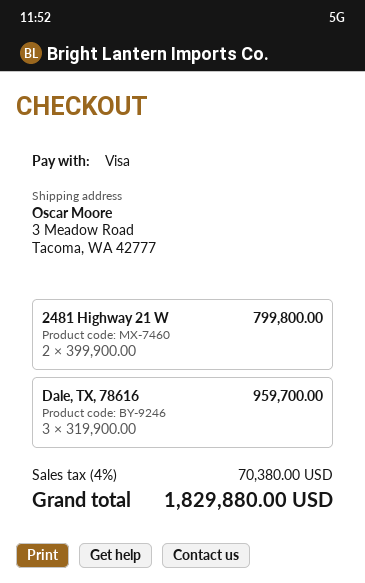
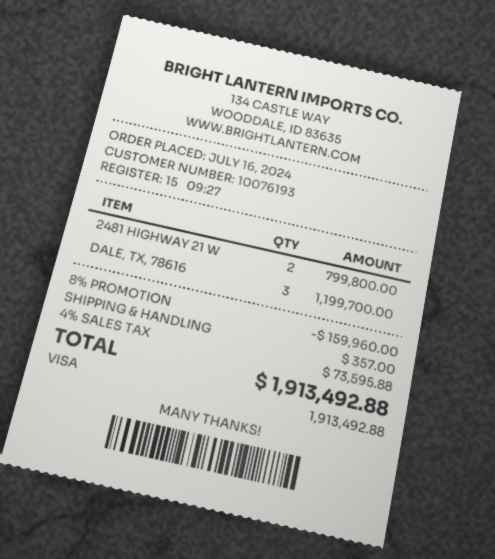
Dale, TX, 78616: 3 for 959700.00 -> 3 for 1199700.00
discount: none -> 8% = 159960.00
shipping: none -> 357.00
tax: 4% = 70380.00 -> 4% = 73595.88
total: 1829880.00 -> 1913492.88

